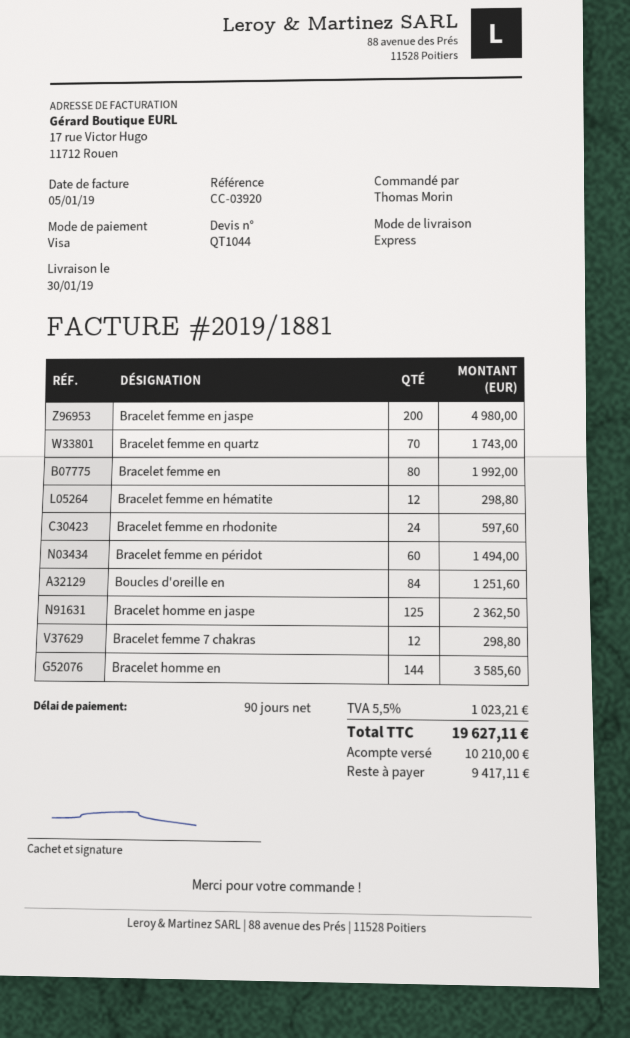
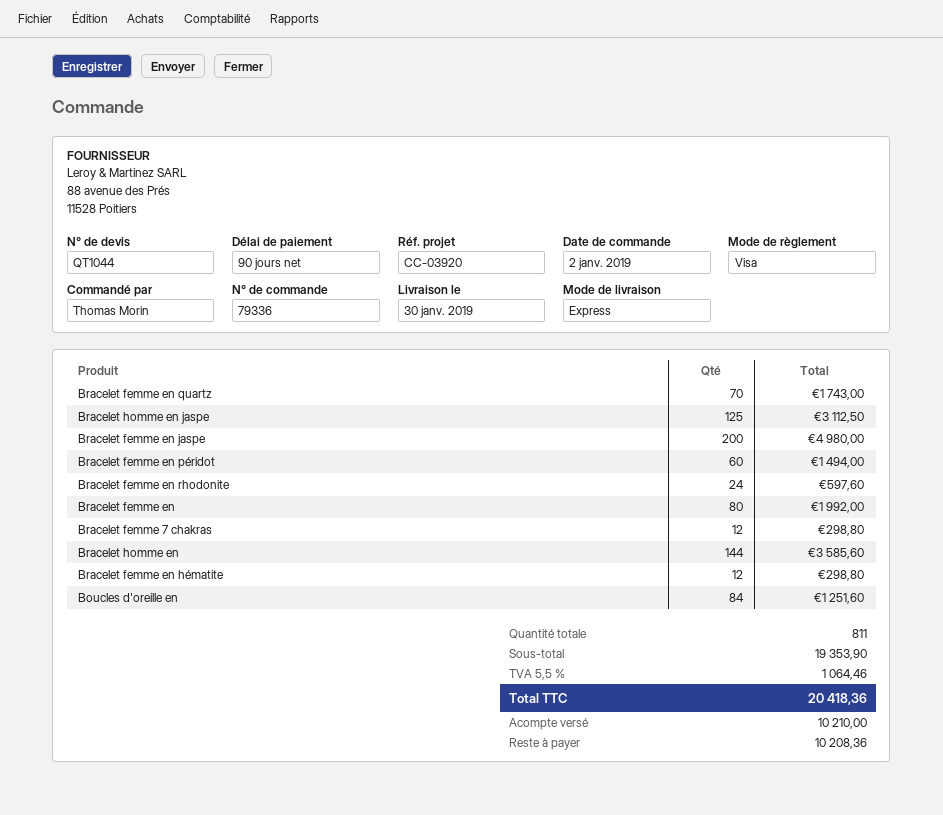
Bracelet homme en jaspe: 125 for 2362.50 -> 125 for 3112.50
tax: 5.5% = 1023.21 -> 5.5% = 1064.46
total: 19627.11 -> 20418.36
balance: 9417.11 -> 10208.36

